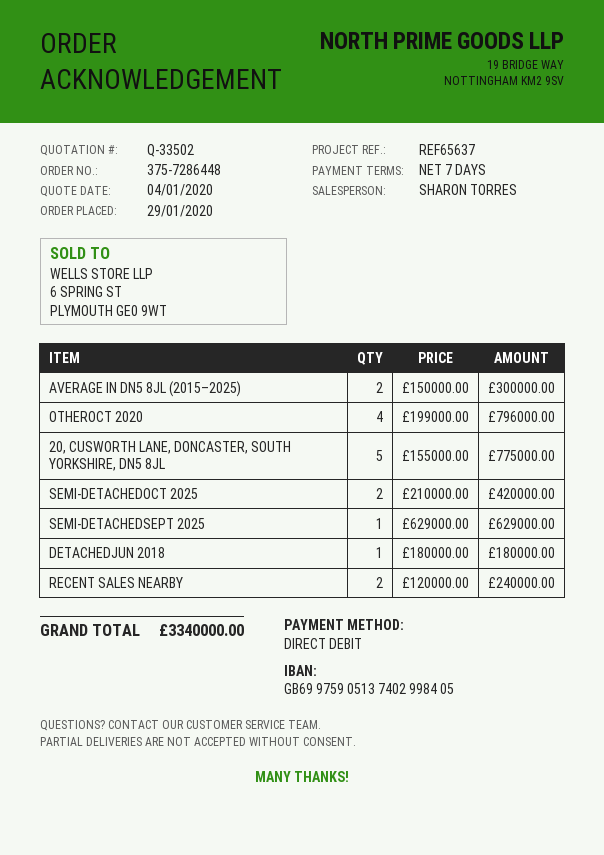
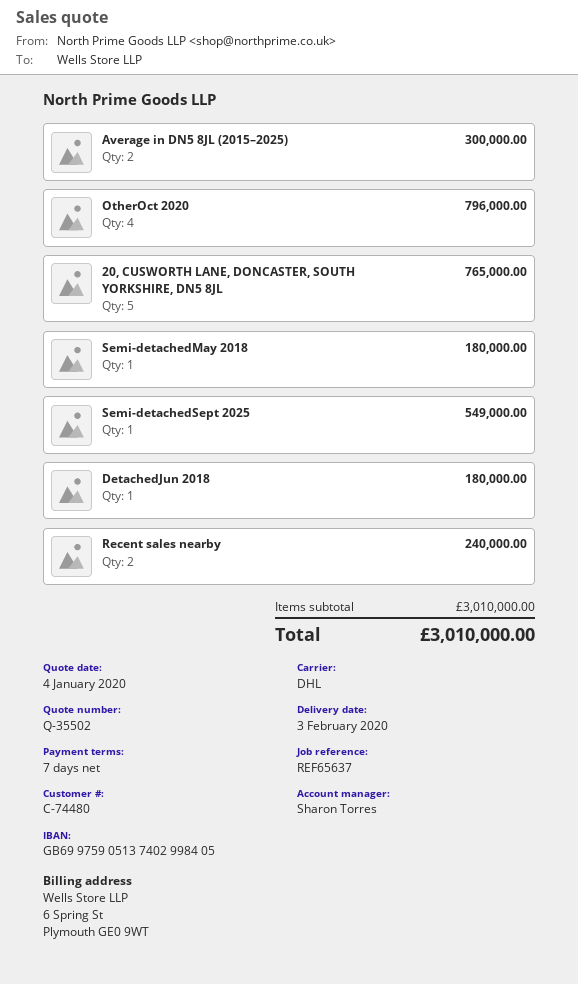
quote number: Q-33502 -> Q-35502
20, CUSWORTH LANE, DONCASTER, SOUTH YORKSHIRE, DN5 8JL: 5 for 775000.00 -> 5 for 765000.00
SEMI-DETACHEDOCT 2025: 2 for 420000.00 -> none
SEMI-DETACHEDSEPT 2025: 1 for 629000.00 -> 1 for 549000.00
Semi-detachedMay 2018: none -> 1 for 180000.00
total: 3340000.00 -> 3010000.00

